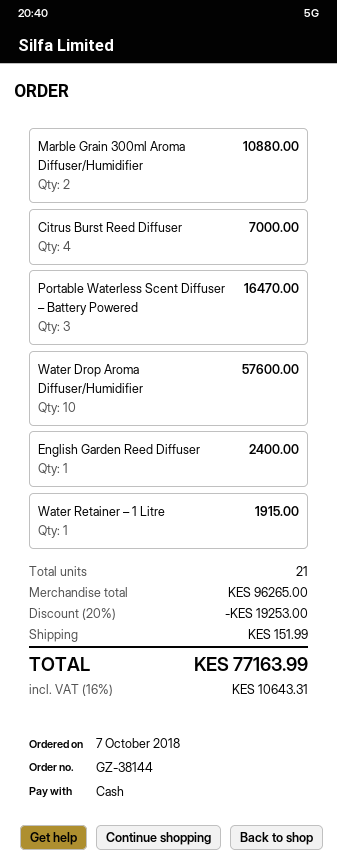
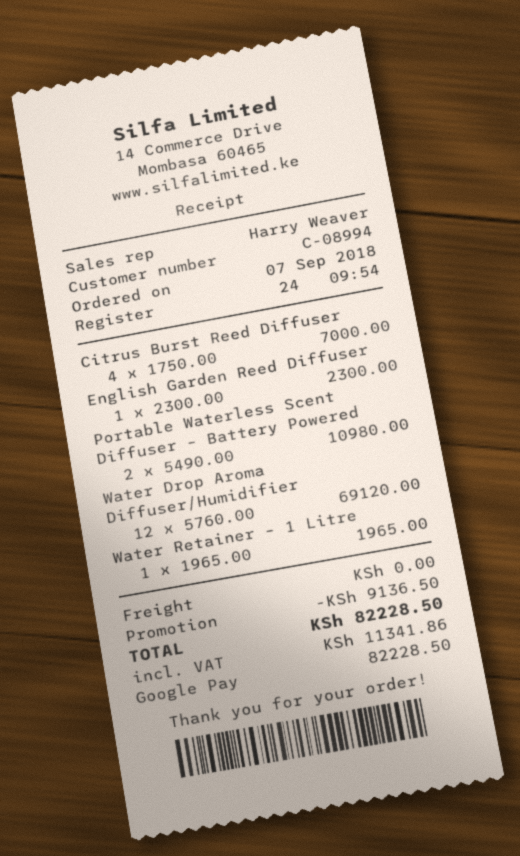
order date: 2018-10-07 -> 2018-09-07
payment method: cash -> Google Pay
Marble Grain 300ml Aroma Diffuser/Humidifier: 2 for 10880.00 -> none
Portable Waterless Scent Diffuser – Battery Powered: 3 for 16470.00 -> 2 for 10980.00
Water Drop Aroma Diffuser/Humidifier: 10 for 57600.00 -> 12 for 69120.00
English Garden Reed Diffuser: 1 for 2400.00 -> 1 for 2300.00
Water Retainer – 1 Litre: 1 for 1915.00 -> 1 for 1965.00
discount: 19253.00 -> 9136.50
shipping: 151.99 -> 0.00
tax: 10643.31 -> 11341.86
total: 77163.99 -> 82228.50

